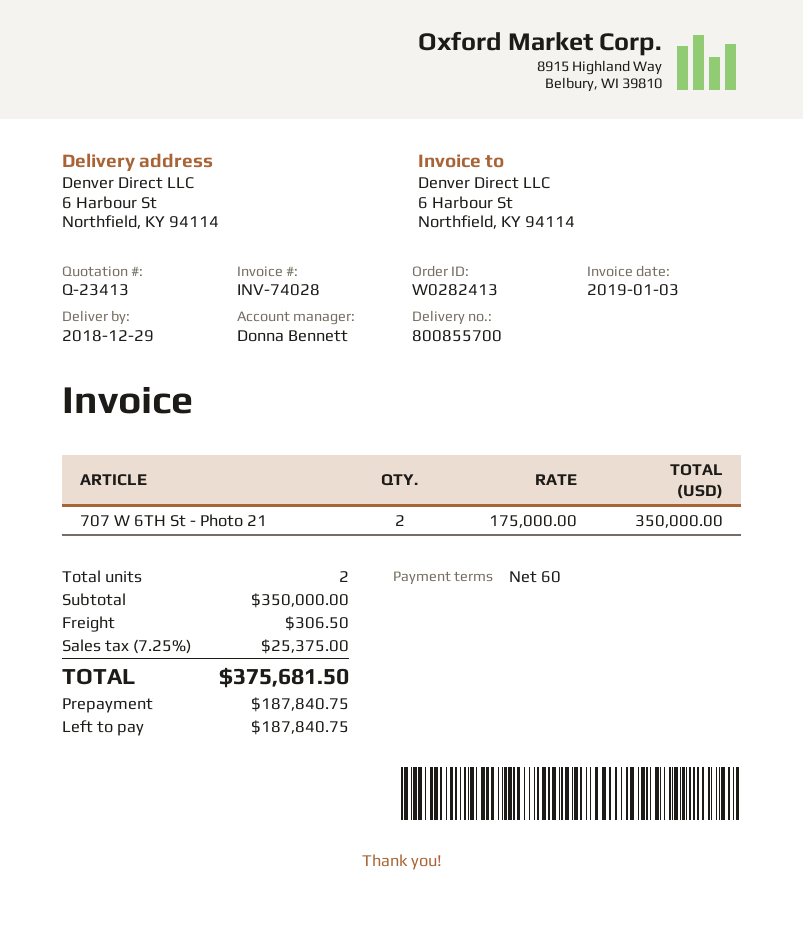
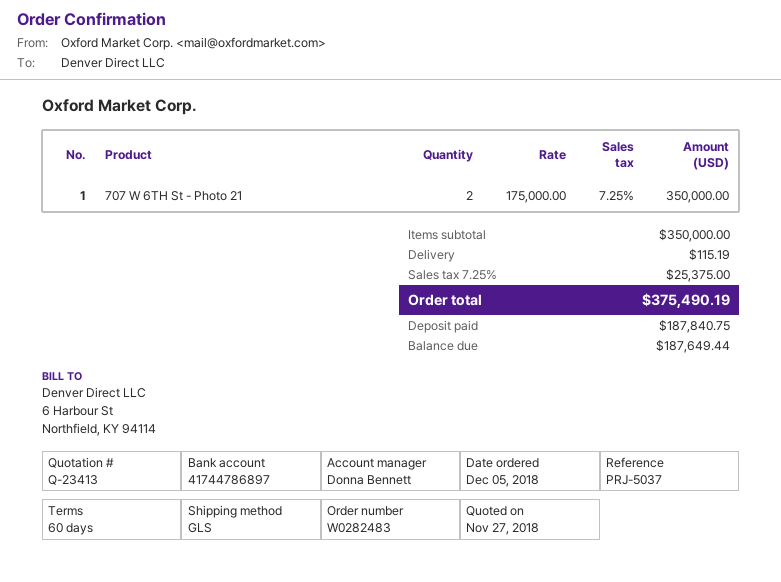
order number: W0282413 -> W0282483
shipping: 306.50 -> 115.19
total: 375681.50 -> 375490.19
balance: 187840.75 -> 187649.44

